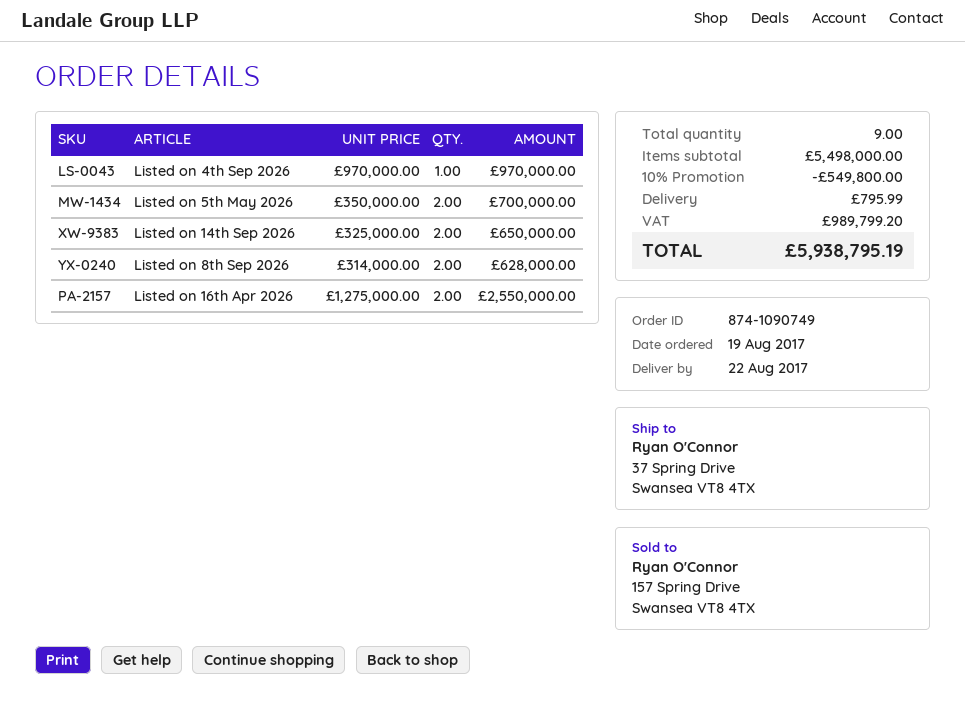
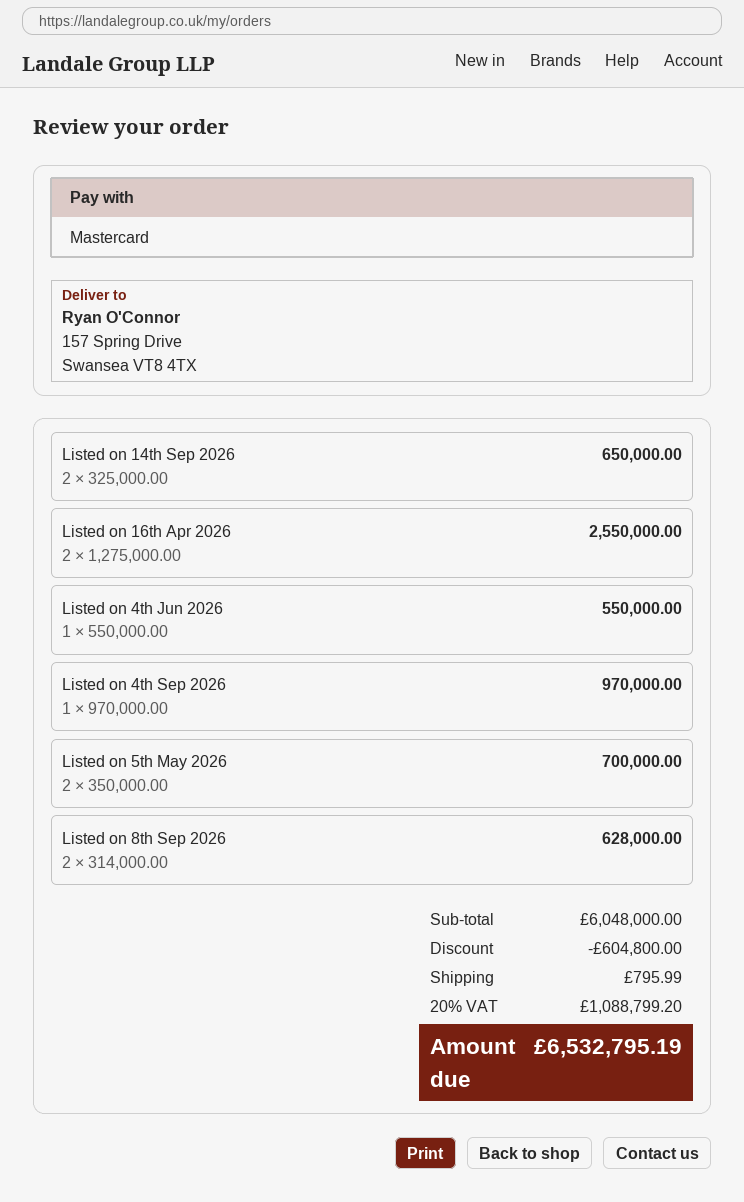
ship to: 37 Spring Drive, Swansea VT8 4TX -> 157 Spring Drive, Swansea VT8 4TX
Listed on 4th Jun 2026: none -> 1 x 550000.00 = 550000.00
subtotal: 5498000.00 -> 6048000.00
discount: 549800.00 -> 604800.00
tax: 989799.20 -> 1088799.20
total: 5938795.19 -> 6532795.19

